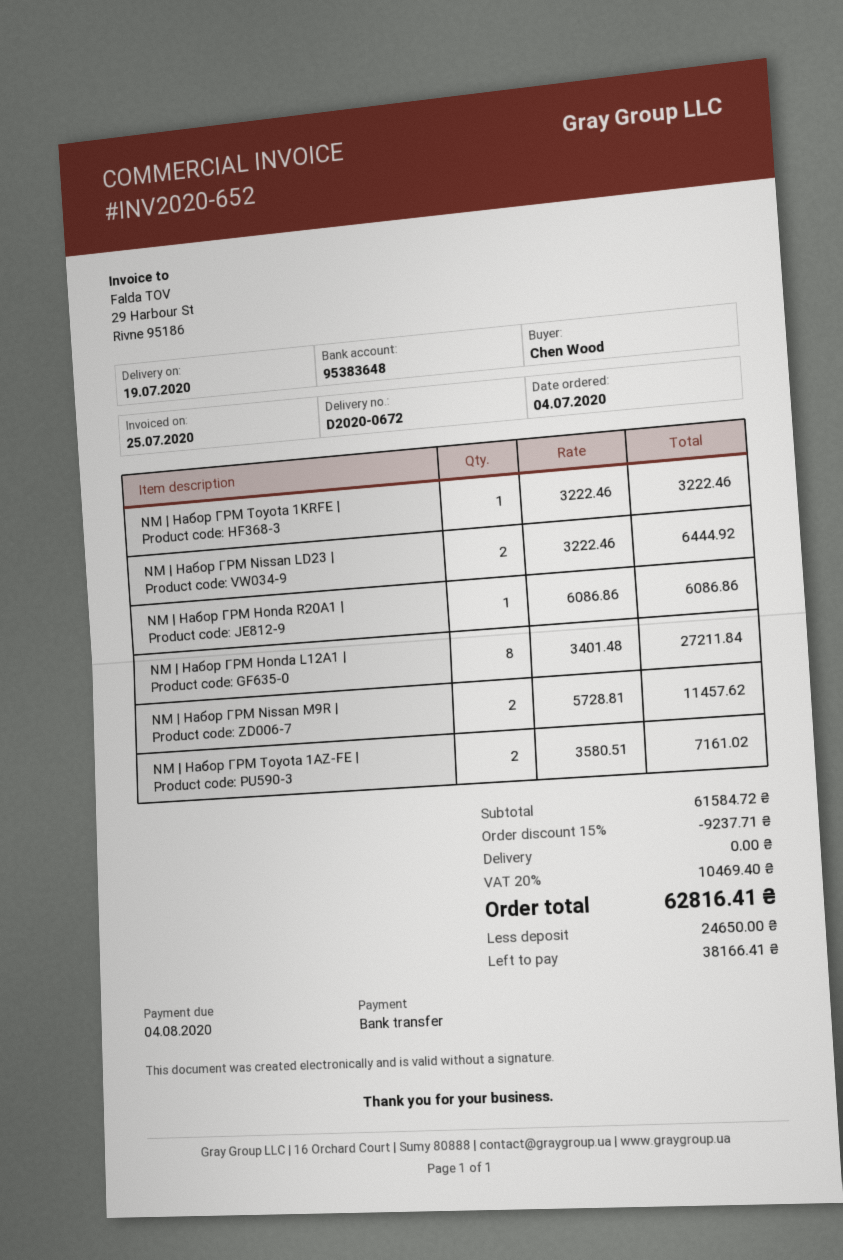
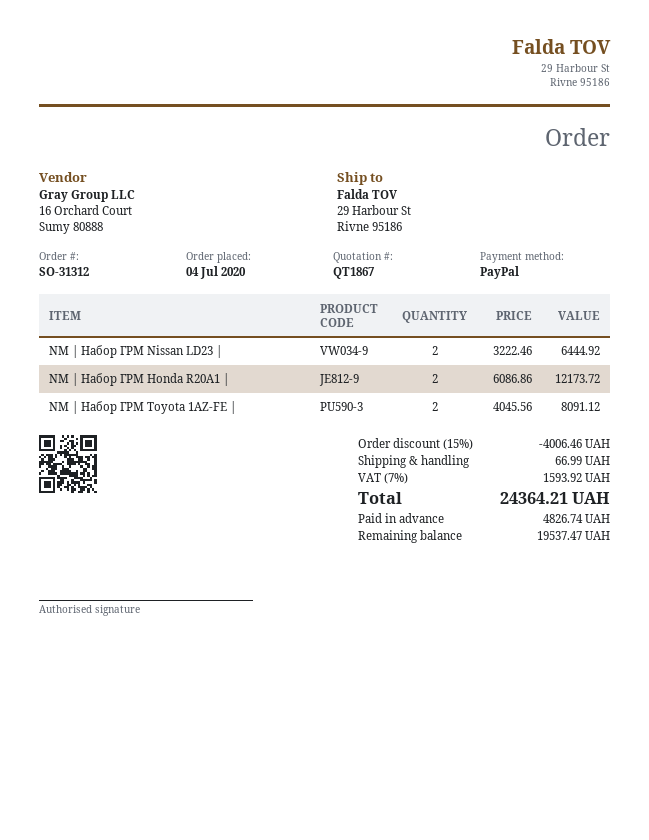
payment method: bank transfer -> PayPal
NM | Набор ГРМ Toyota 1KRFE |: 1 x 3222.46 = 3222.46 -> none
NM | Набор ГРМ Honda R20A1 |: 1 x 6086.86 = 6086.86 -> 2 x 6086.86 = 12173.72
NM | Набор ГРМ Honda L12A1 |: 8 x 3401.48 = 27211.84 -> none
NM | Набор ГРМ Nissan M9R |: 2 x 5728.81 = 11457.62 -> none
NM | Набор ГРМ Toyota 1AZ-FE |: 2 x 3580.51 = 7161.02 -> 2 x 4045.56 = 8091.12
discount: 15% = 9237.71 -> 15% = 4006.46
shipping: 0.00 -> 66.99
tax: 20% = 10469.40 -> 7% = 1593.92
total: 62816.41 -> 24364.21
deposit: 24650.00 -> 4826.74
balance: 38166.41 -> 19537.47

